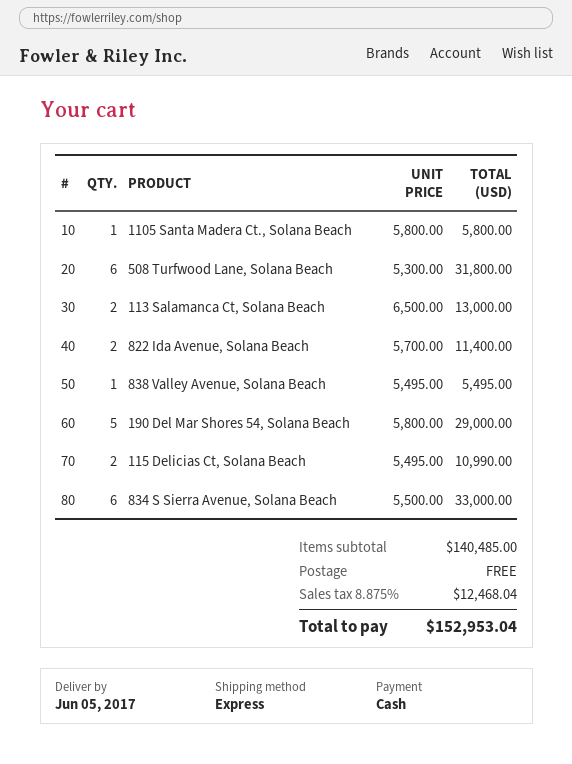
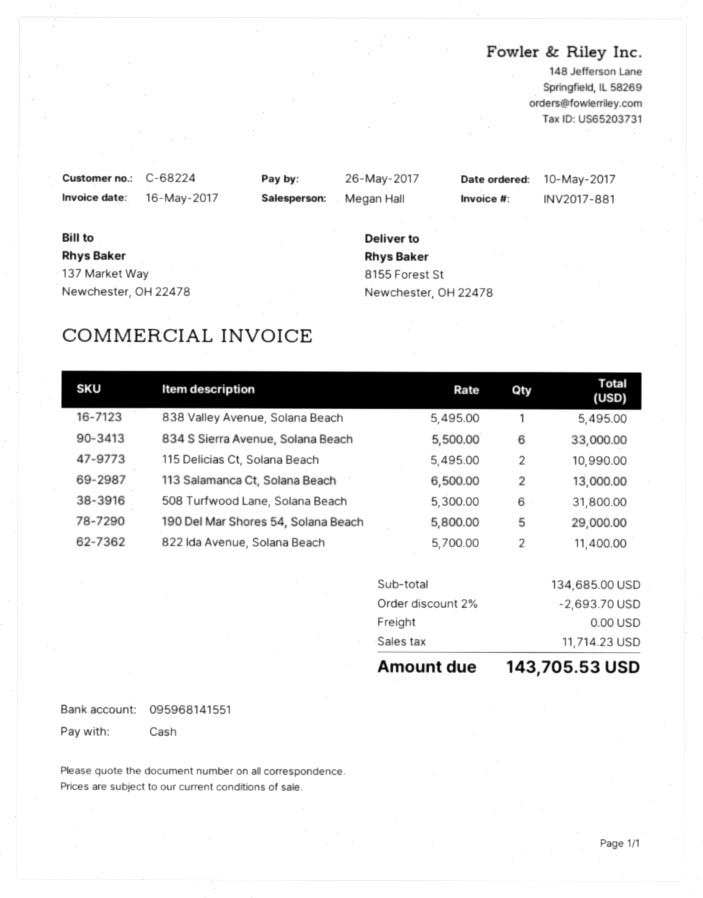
1105 Santa Madera Ct., Solana Beach: 1 x 5800.00 = 5800.00 -> none
subtotal: 140485.00 -> 134685.00
discount: none -> 2% = 2693.70
tax: 12468.04 -> 11714.23
total: 152953.04 -> 143705.53

